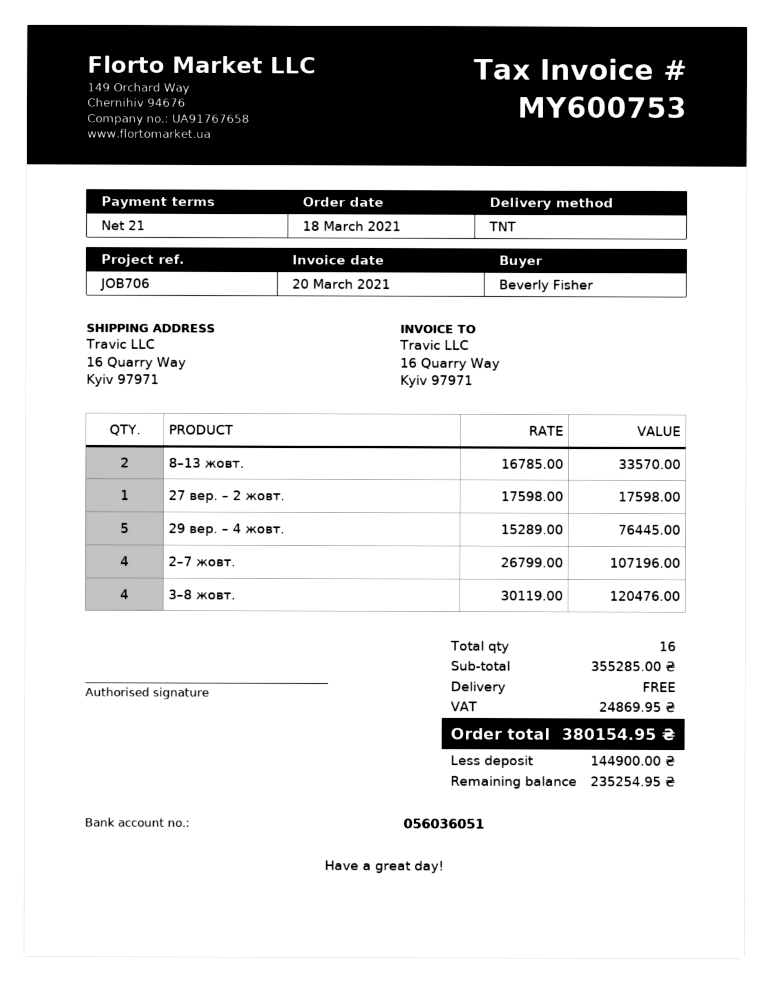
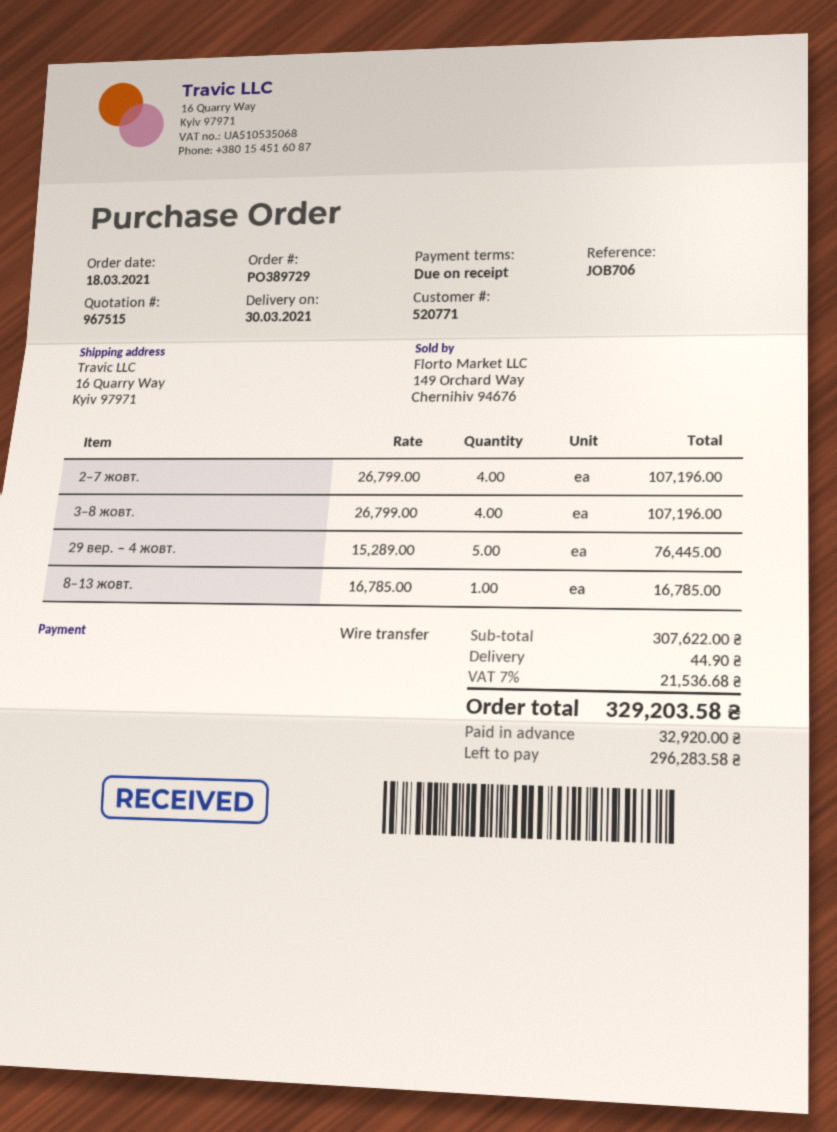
payment terms: 21 days -> on receipt
8–13 жовт.: 2 x 16785.00 = 33570.00 -> 1 x 16785.00 = 16785.00
27 вер. – 2 жовт.: 1 x 17598.00 = 17598.00 -> none
3–8 жовт.: 4 x 30119.00 = 120476.00 -> 4 x 26799.00 = 107196.00
subtotal: 355285.00 -> 307622.00
shipping: 0.00 -> 44.90
tax: 24869.95 -> 21536.68
total: 380154.95 -> 329203.58
deposit: 144900.00 -> 32920.00
balance: 235254.95 -> 296283.58

